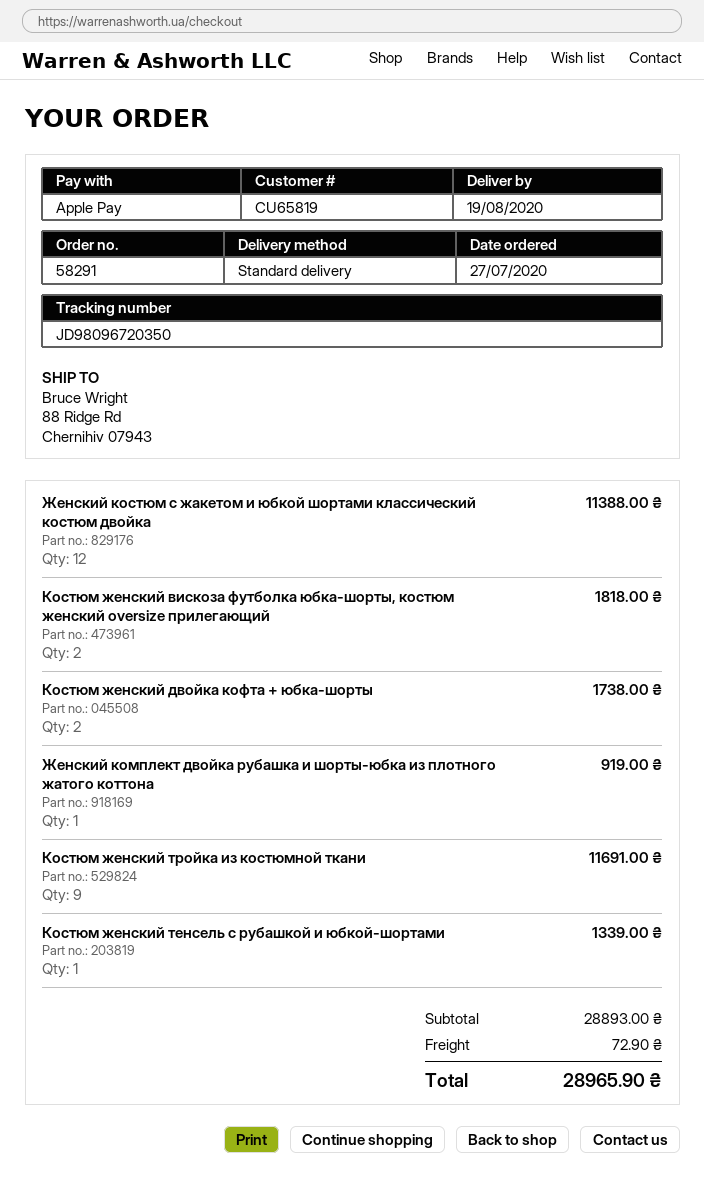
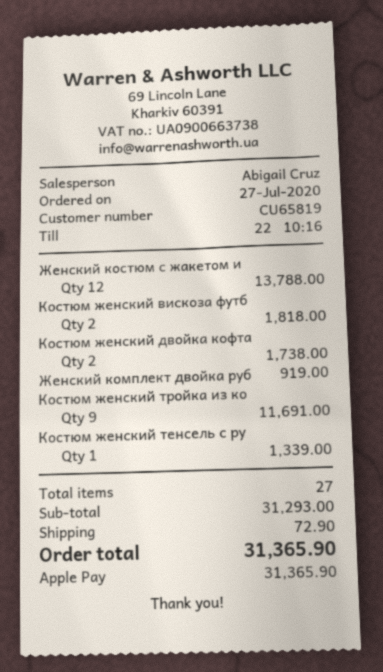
Женский костюм с жакетом и юбкой шортами классический костюм двойка: 12 for 11388.00 -> 12 for 13788.00
subtotal: 28893.00 -> 31293.00
total: 28965.90 -> 31365.90

